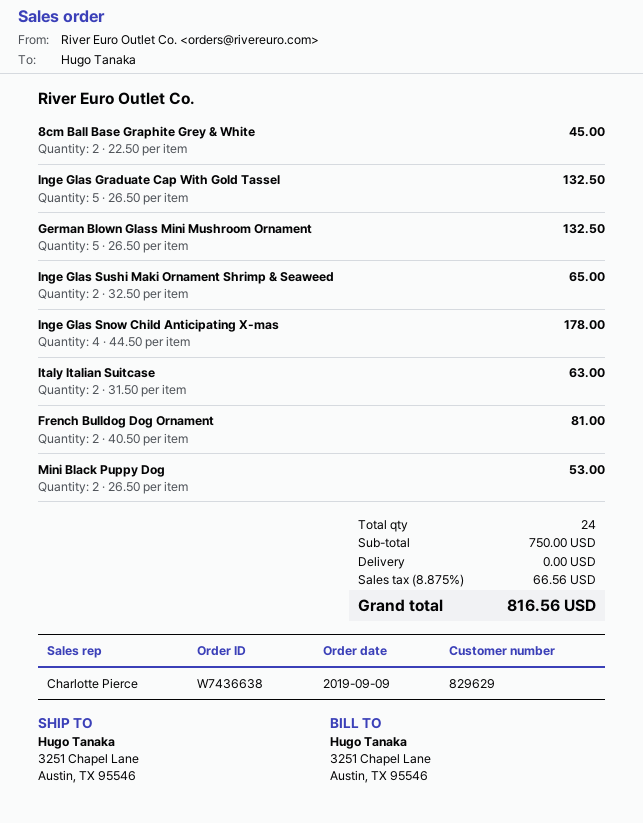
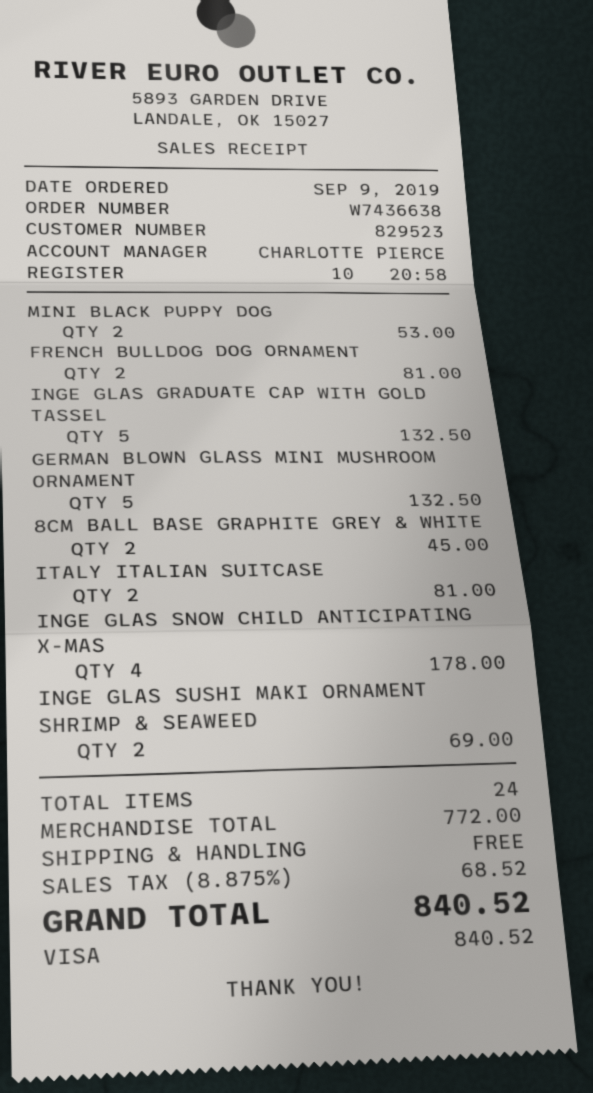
customer number: 829629 -> 829523
Inge Glas Sushi Maki Ornament Shrimp & Seaweed: 2 for 65.00 -> 2 for 69.00
Italy Italian Suitcase: 2 for 63.00 -> 2 for 81.00
subtotal: 750.00 -> 772.00
tax: 8.875% = 66.56 -> 8.875% = 68.52
total: 816.56 -> 840.52

